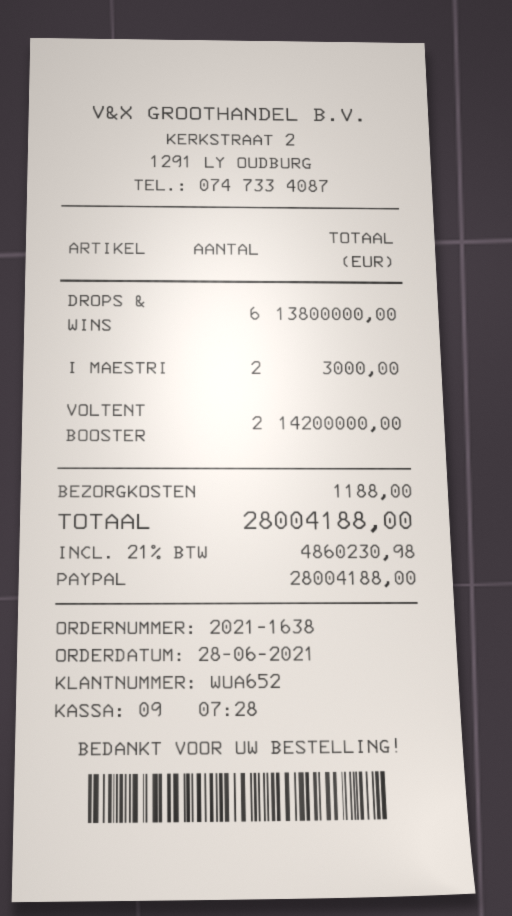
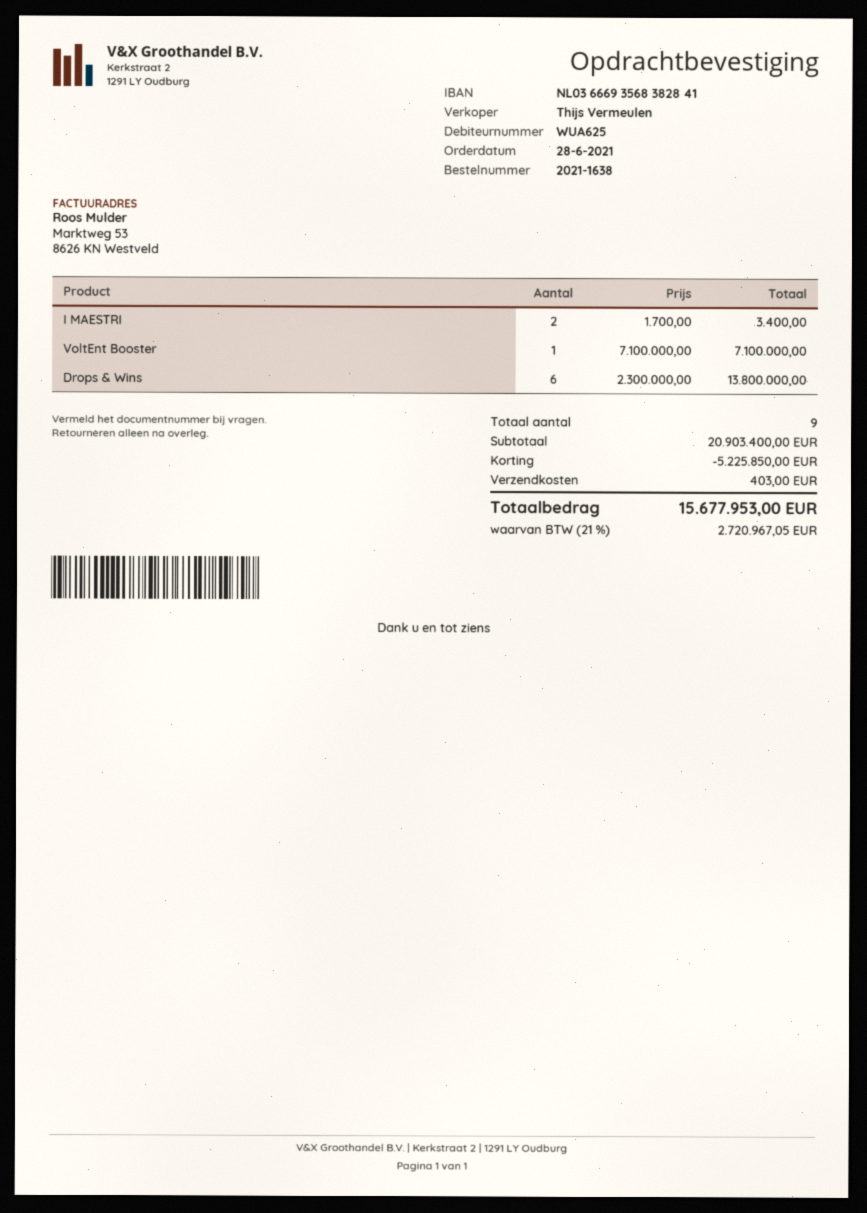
customer number: WUA652 -> WUA625
I MAESTRI: 2 for 3000.00 -> 2 for 3400.00
VOLTENT BOOSTER: 2 for 14200000.00 -> 1 for 7100000.00
discount: none -> 5225850.00
shipping: 1188.00 -> 403.00
tax: 21% = 4860230.98 -> 21% = 2720967.05
total: 28004188.00 -> 15677953.00

